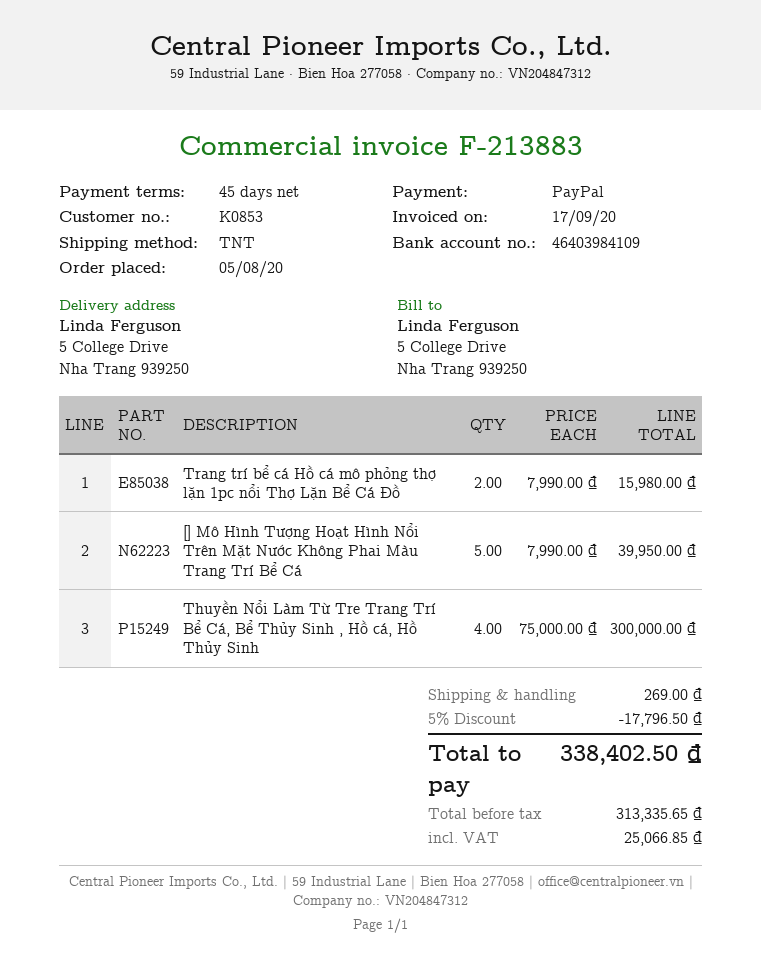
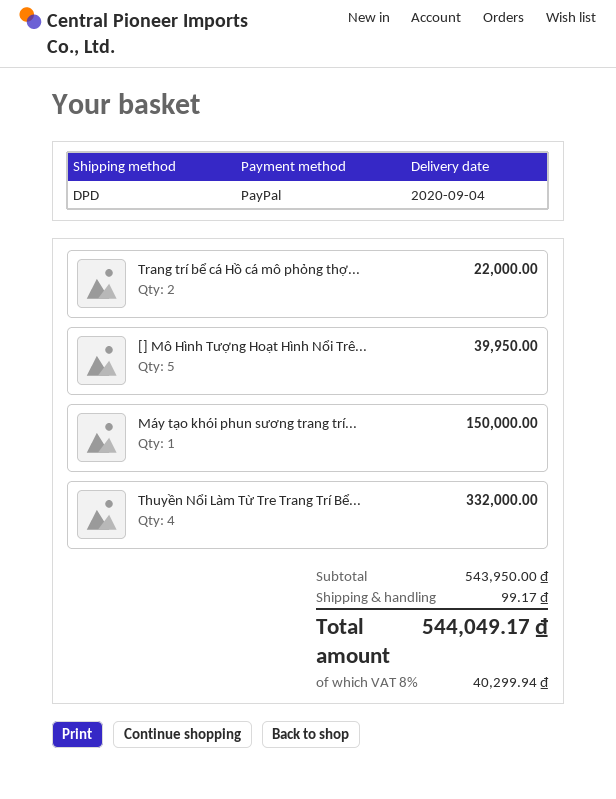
shipping method: TNT -> DPD
Trang trí bể cá Hồ cá mô phỏng thợ lặn 1pc nổi Thợ Lặn Bể Cá Đồ: 2 for 15980.00 -> 2 for 22000.00
Thuyền Nổi Làm Từ Tre Trang Trí Bể Cá, Bể Thủy Sinh , Hồ cá, Hồ Thủy Sinh: 4 for 300000.00 -> 4 for 332000.00
Máy tạo khói phun sương trang trí...: none -> 1 for 150000.00
discount: 5% = 17796.50 -> none
shipping: 269.00 -> 99.17
tax: 25066.85 -> 40299.94
total: 338402.50 -> 544049.17

